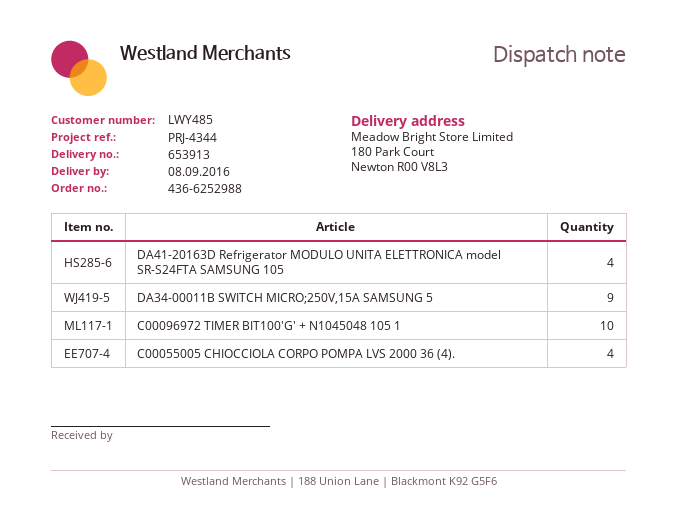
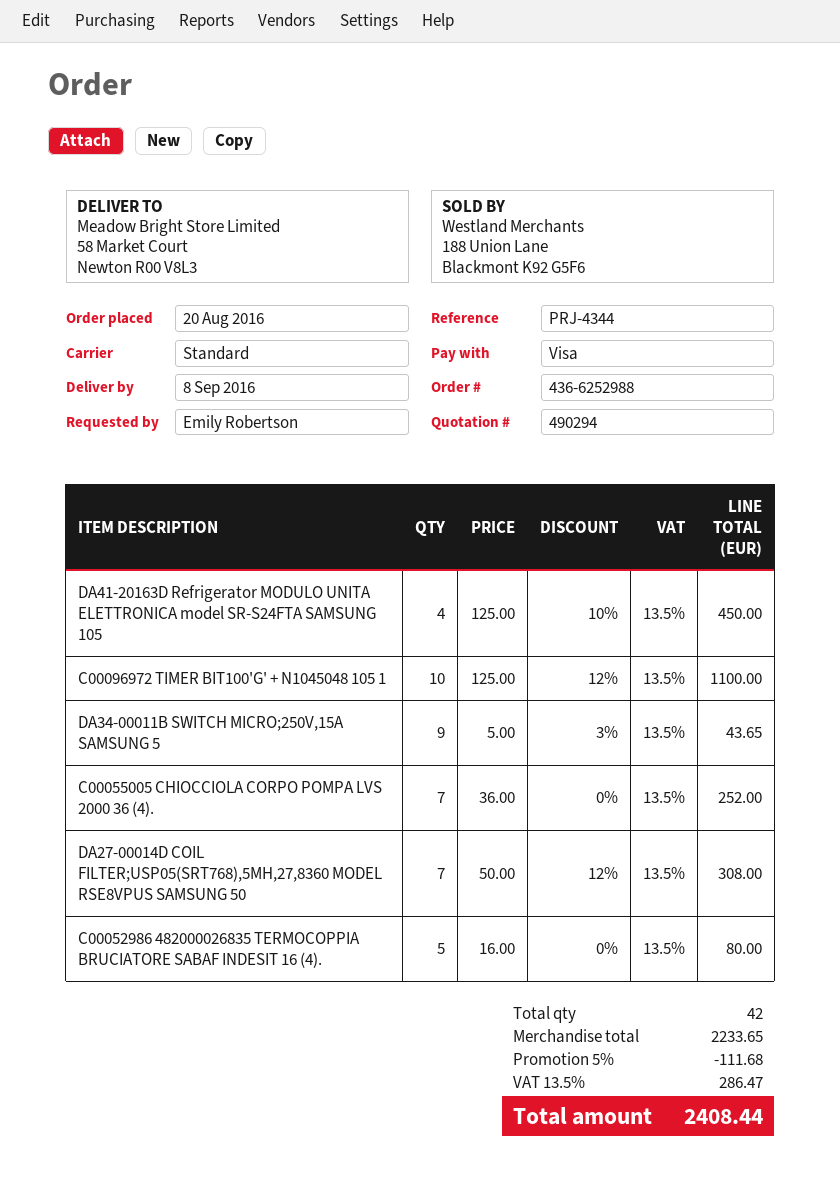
ship to: 180 Park Court, Newton R00 V8L3 -> 58 Market Court, Newton R00 V8L3
C00055005 CHIOCCIOLA CORPO POMPA LVS 2000 36 (4).: 4 -> 7
DA27-00014D COIL FILTER;USP05(SRT768),5MH,27,8360 MODEL RSE8VPUS SAMSUNG 50: none -> 7
C00052986 482000026835 TERMOCOPPIA BRUCIATORE SABAF INDESIT 16 (4).: none -> 5

